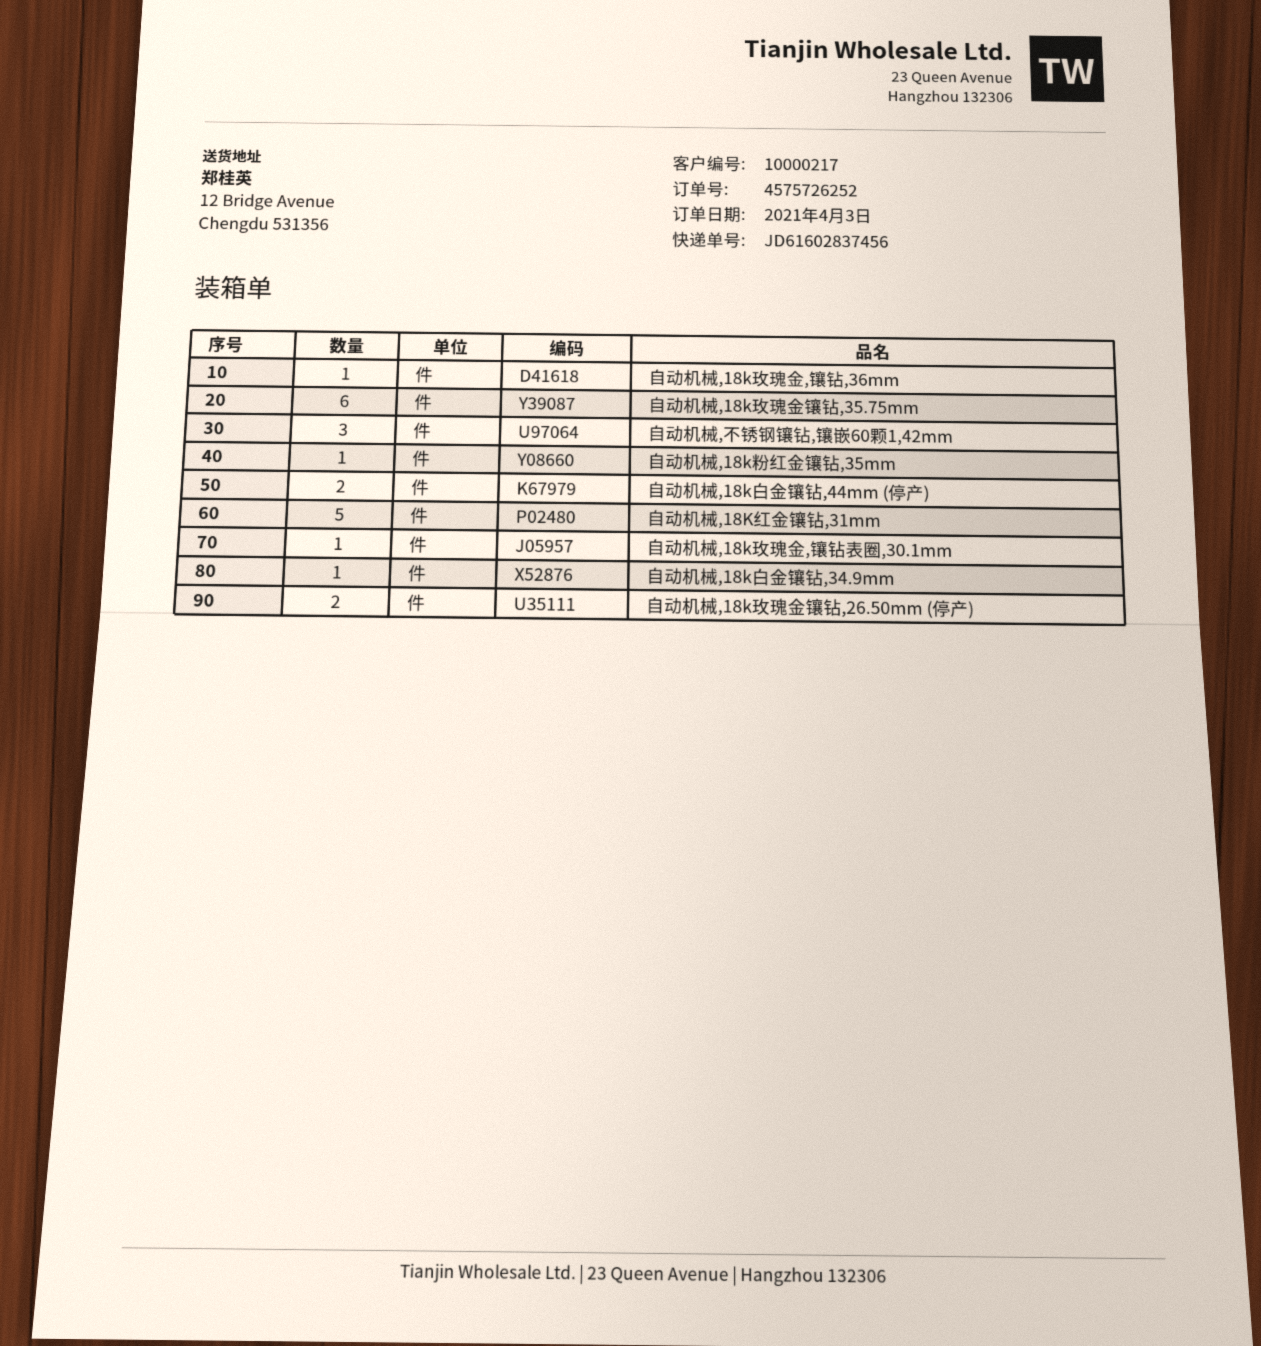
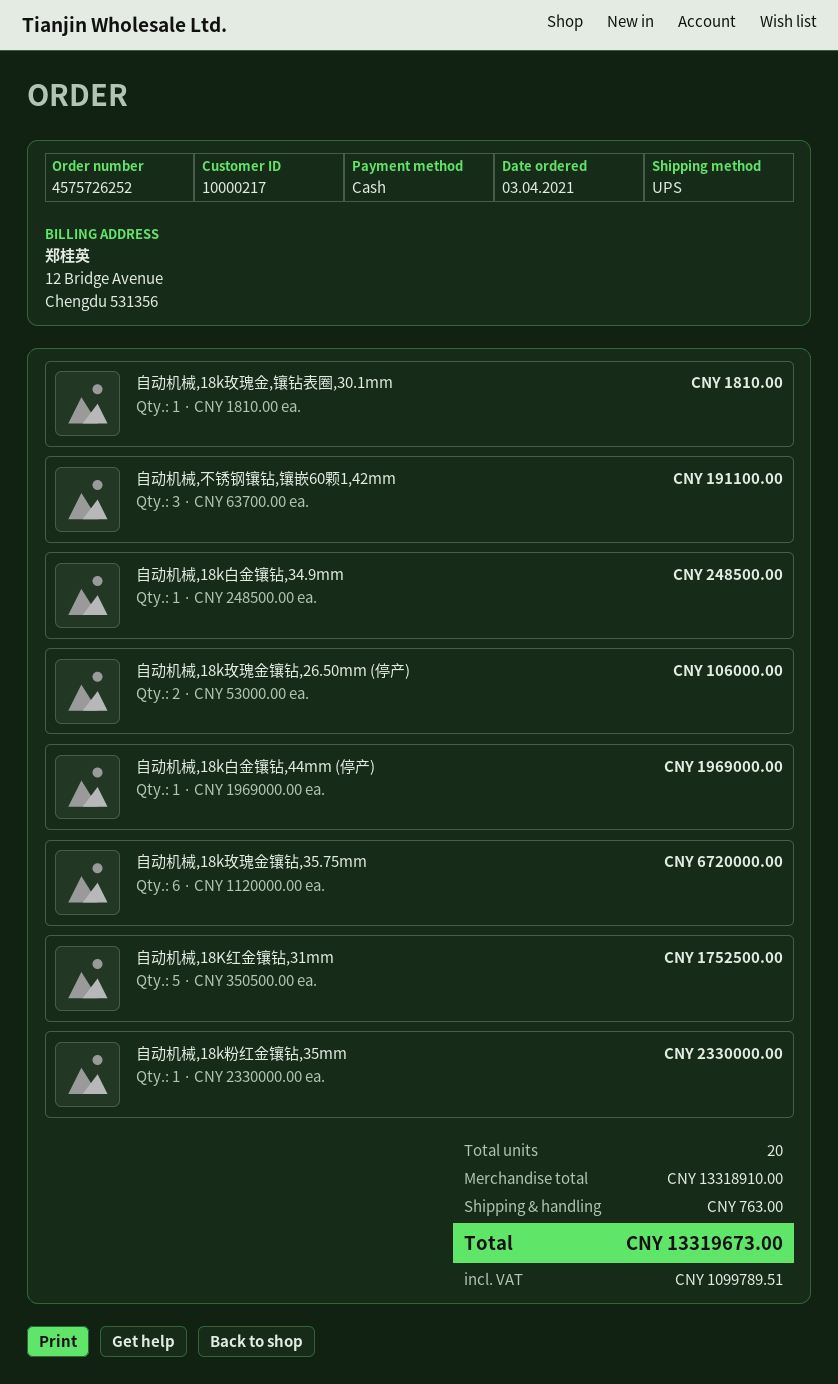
自动机械,18k玫瑰金,镶钻,36mm: 1 -> none
自动机械,18k白金镶钻,44mm (停产): 2 -> 1

